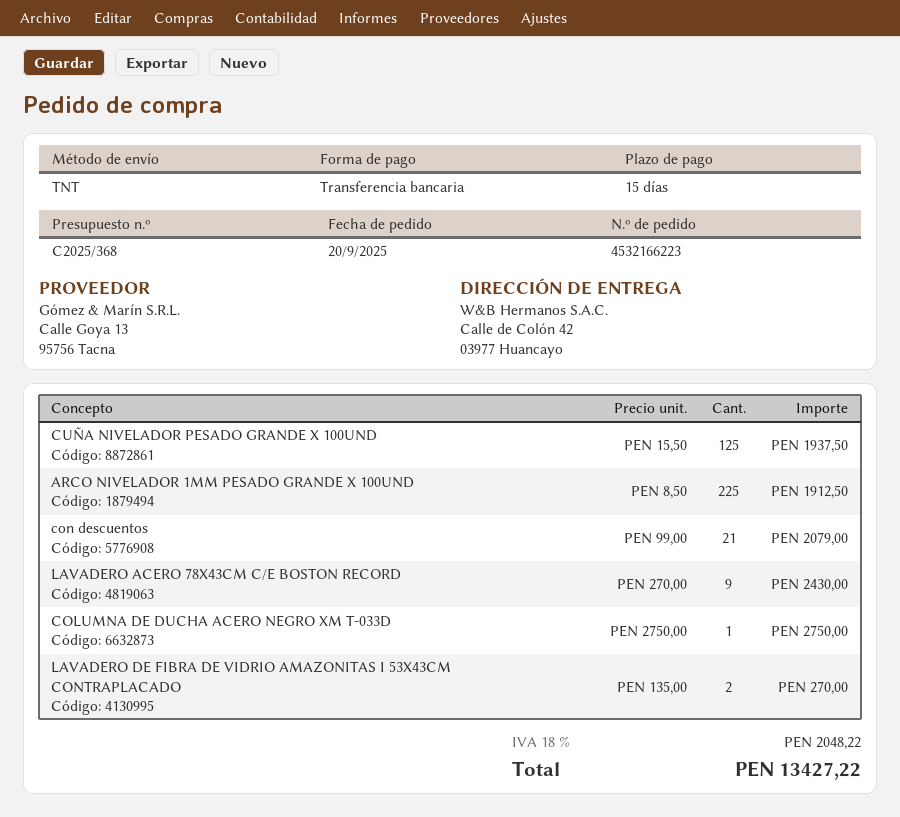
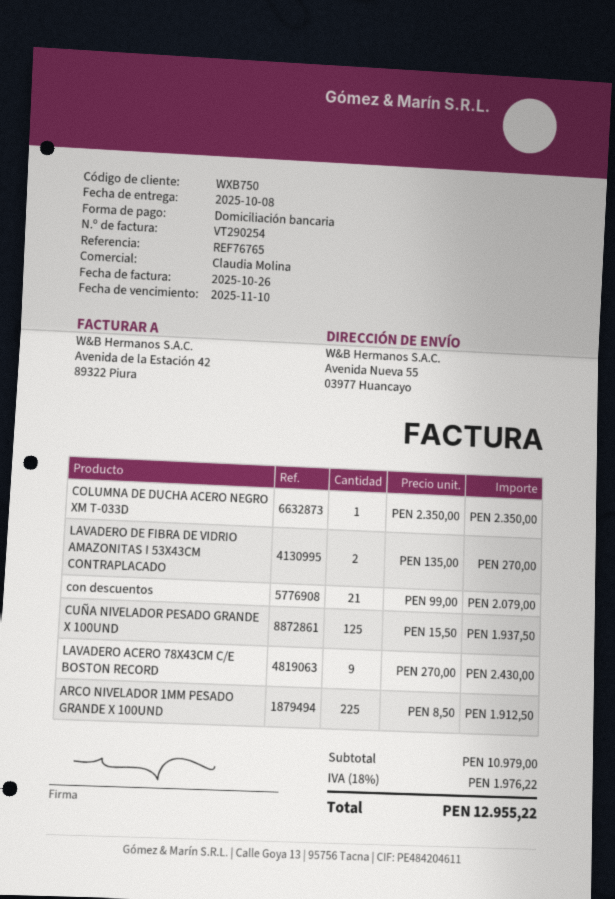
payment method: bank transfer -> direct debit
ship to: Calle de Colón 42, 03977 Huancayo -> Avenida Nueva 55, 03977 Huancayo
COLUMNA DE DUCHA ACERO NEGRO XM T-033D: 1 x 2750.00 = 2750.00 -> 1 x 2350.00 = 2350.00
tax: 18% = 2048.22 -> 18% = 1976.22
total: 13427.22 -> 12955.22

